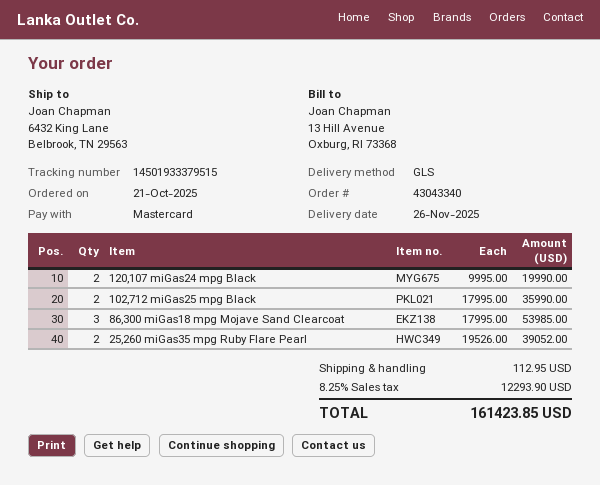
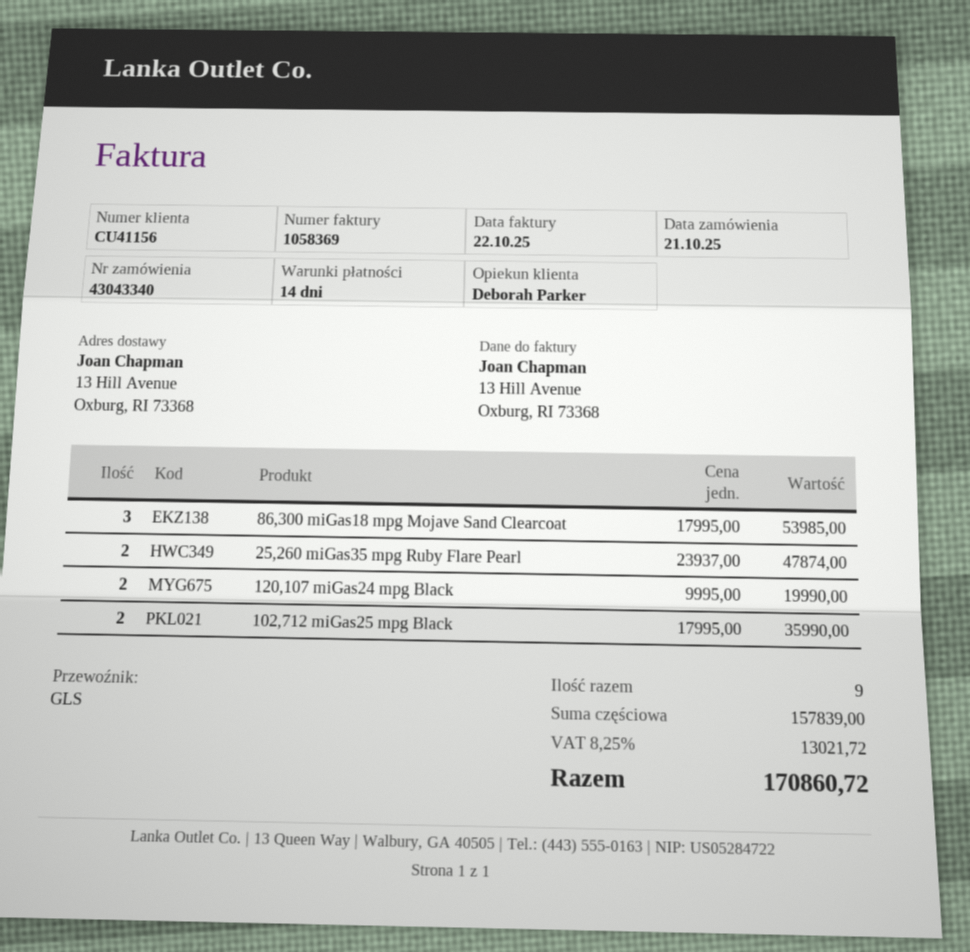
ship to: 6432 King Lane, Belbrook, TN 29563 -> 13 Hill Avenue, Oxburg, RI 73368
25,260 miGas35 mpg Ruby Flare Pearl: 2 x 19526.00 = 39052.00 -> 2 x 23937.00 = 47874.00
shipping: 112.95 -> none
tax: 8.25% = 12293.90 -> 8.25% = 13021.72
total: 161423.85 -> 170860.72

